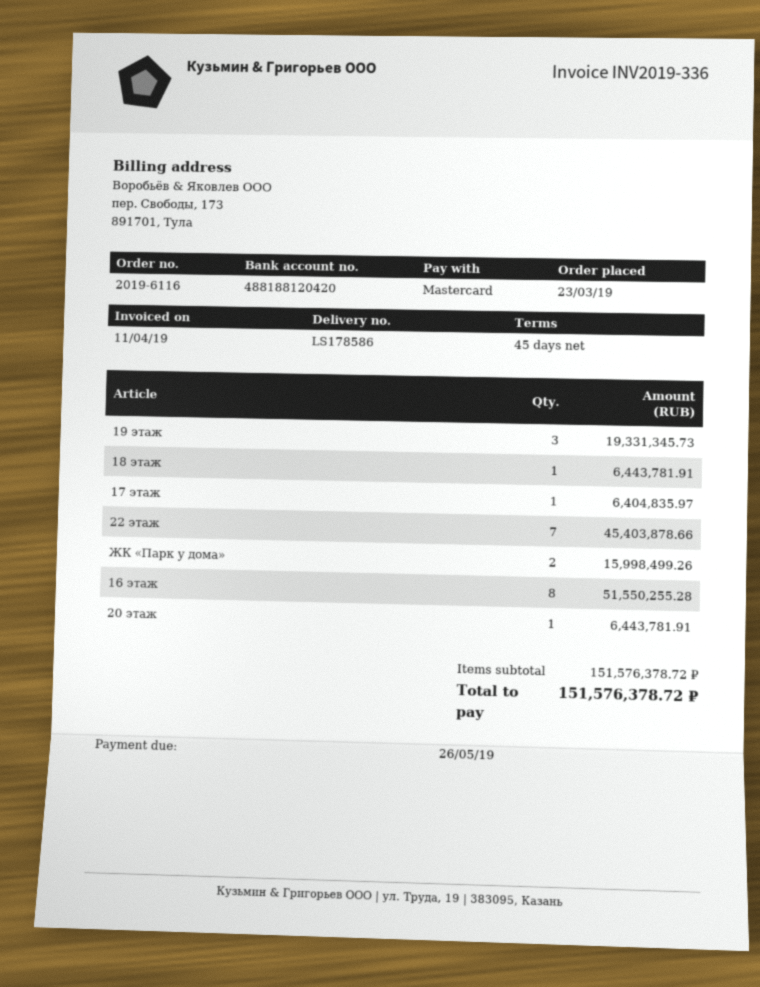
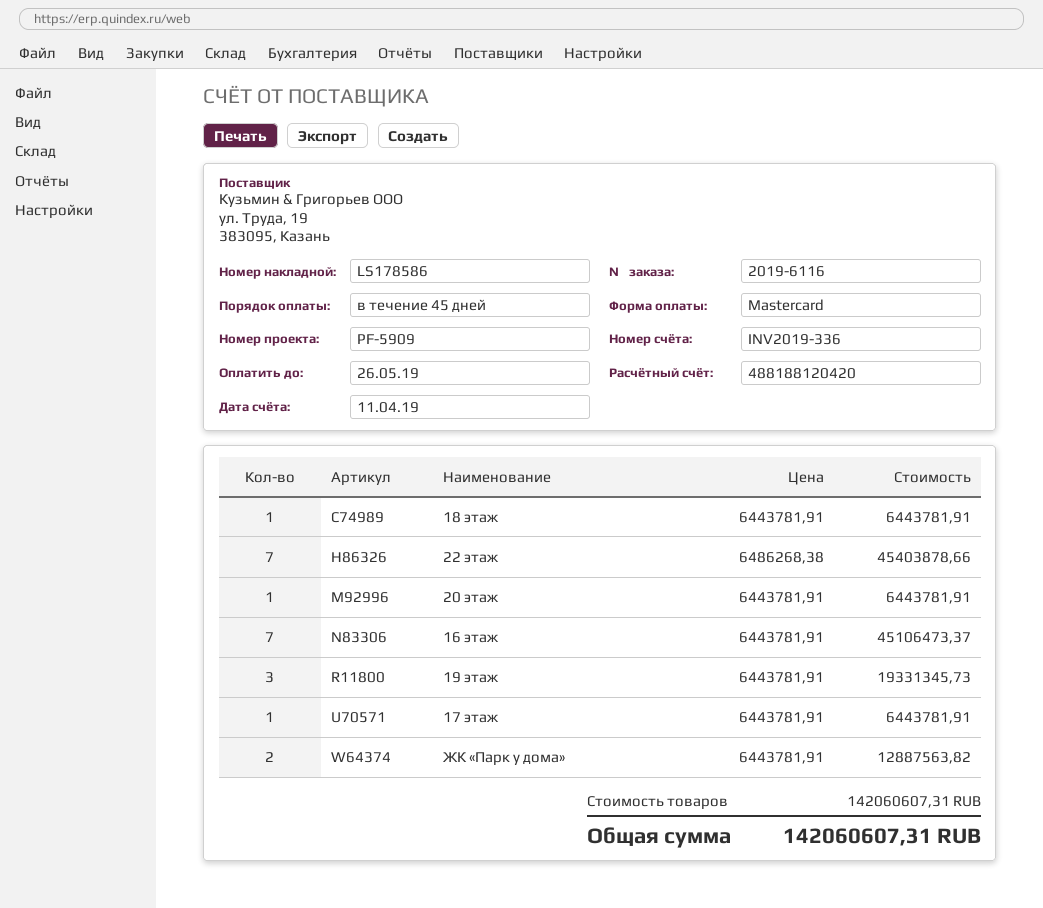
17 этаж: 1 for 6404835.97 -> 1 for 6443781.91
ЖК «Парк у дома»: 2 for 15998499.26 -> 2 for 12887563.82
16 этаж: 8 for 51550255.28 -> 7 for 45106473.37
subtotal: 151576378.72 -> 142060607.31
total: 151576378.72 -> 142060607.31

